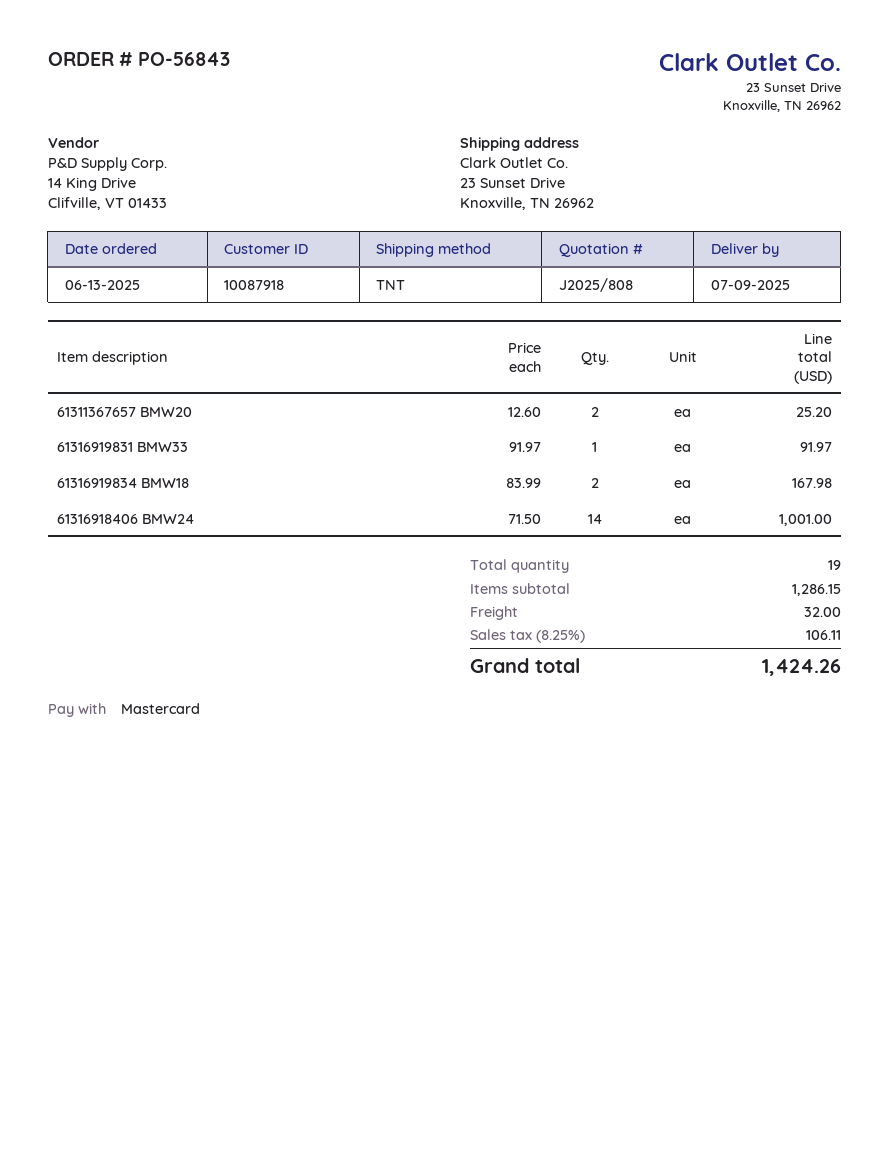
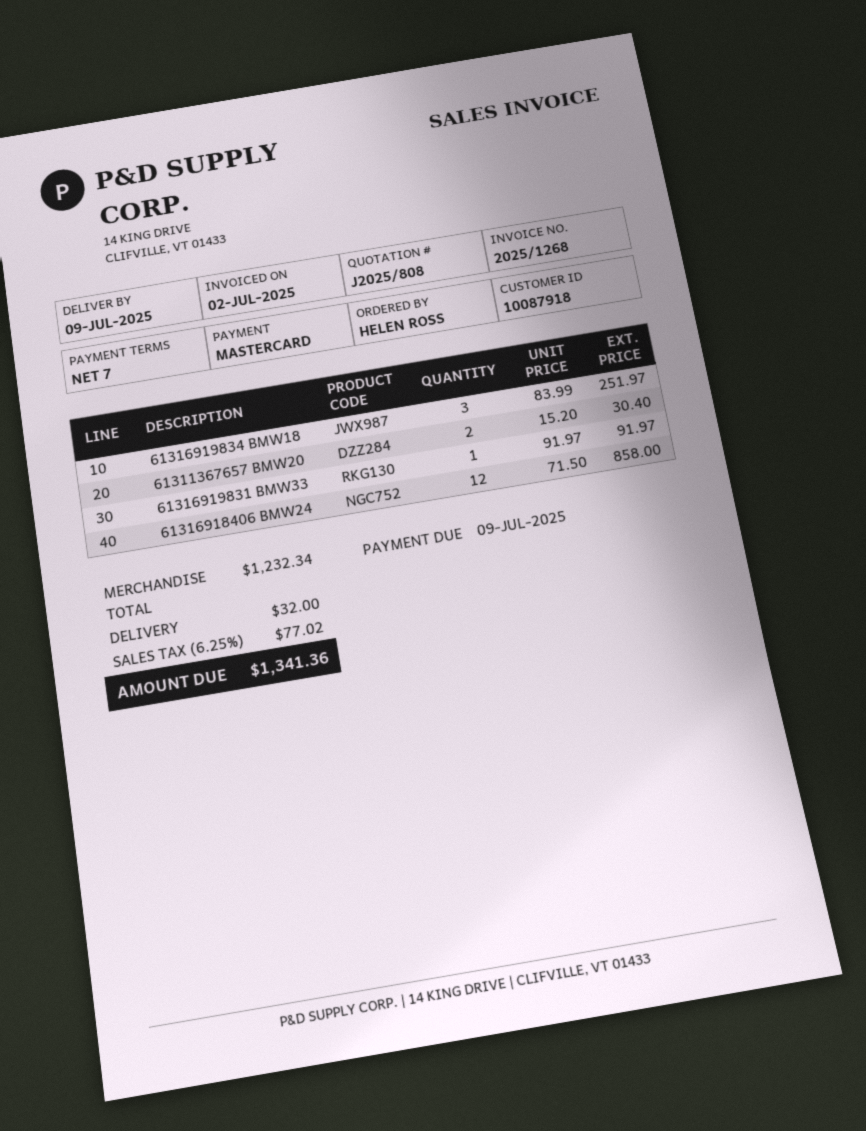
61311367657 BMW20: 2 x 12.60 = 25.20 -> 2 x 15.20 = 30.40
61316919834 BMW18: 2 x 83.99 = 167.98 -> 3 x 83.99 = 251.97
61316918406 BMW24: 14 x 71.50 = 1001.00 -> 12 x 71.50 = 858.00
subtotal: 1286.15 -> 1232.34
tax: 8.25% = 106.11 -> 6.25% = 77.02
total: 1424.26 -> 1341.36

